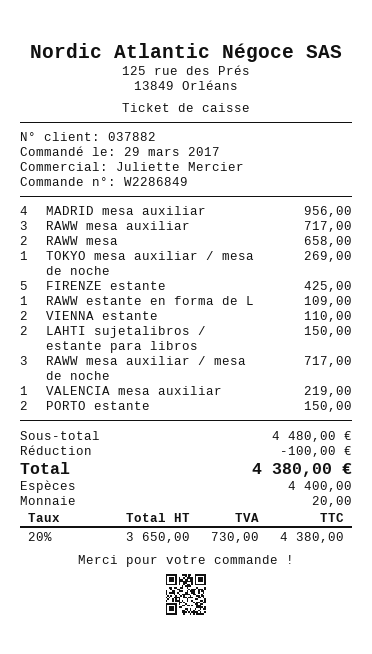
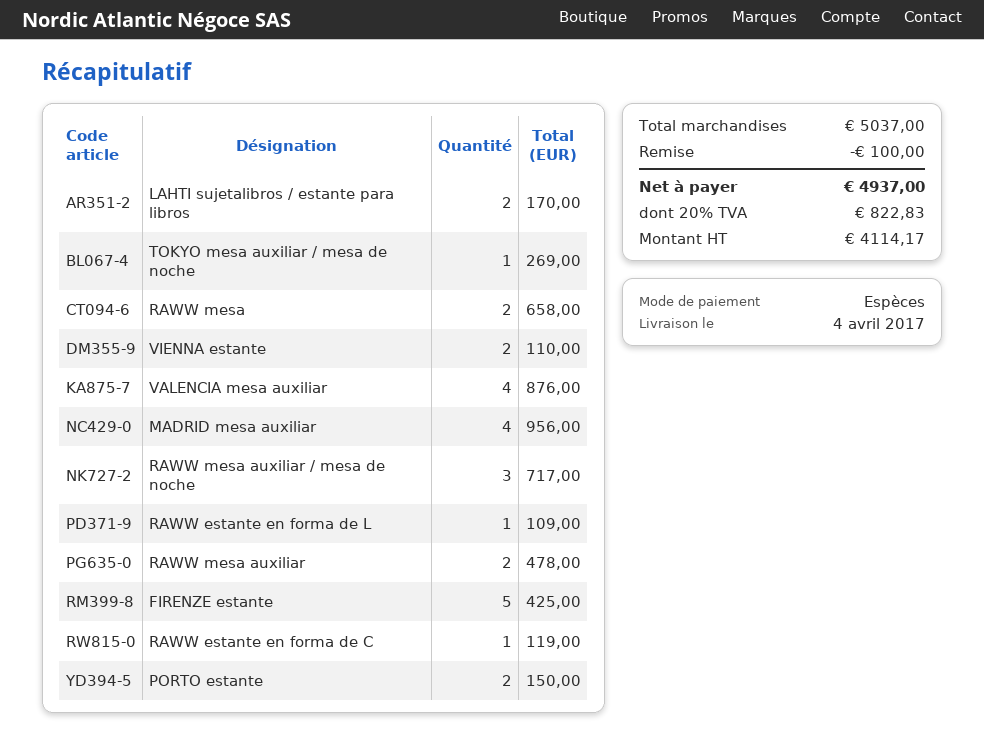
RAWW mesa auxiliar: 3 for 717.00 -> 2 for 478.00
LAHTI sujetalibros / estante para libros: 2 for 150.00 -> 2 for 170.00
VALENCIA mesa auxiliar: 1 for 219.00 -> 4 for 876.00
RAWW estante en forma de C: none -> 1 for 119.00
subtotal: 4480.00 -> 5037.00
net: 3650.00 -> 4114.17
tax: 20% = 730.00 -> 20% = 822.83
total: 4380.00 -> 4937.00

